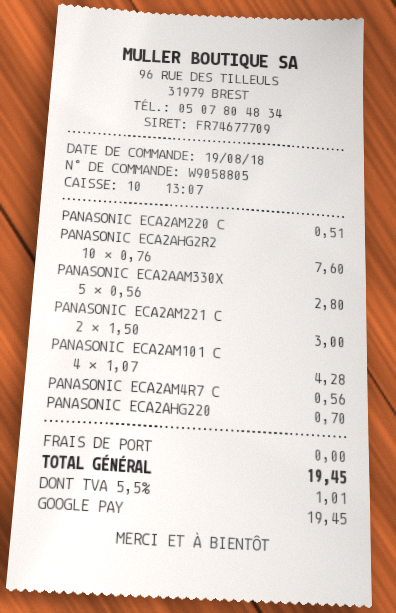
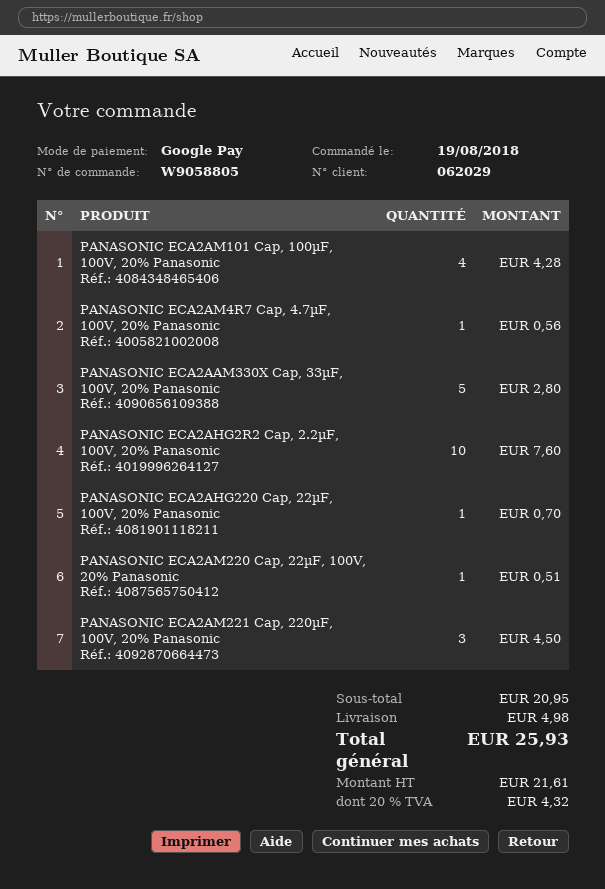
PANASONIC ECA2AM221 C: 2 for 3.00 -> 3 for 4.50
shipping: 0.00 -> 4.98
tax: 5.5% = 1.01 -> 20% = 4.32
total: 19.45 -> 25.93

